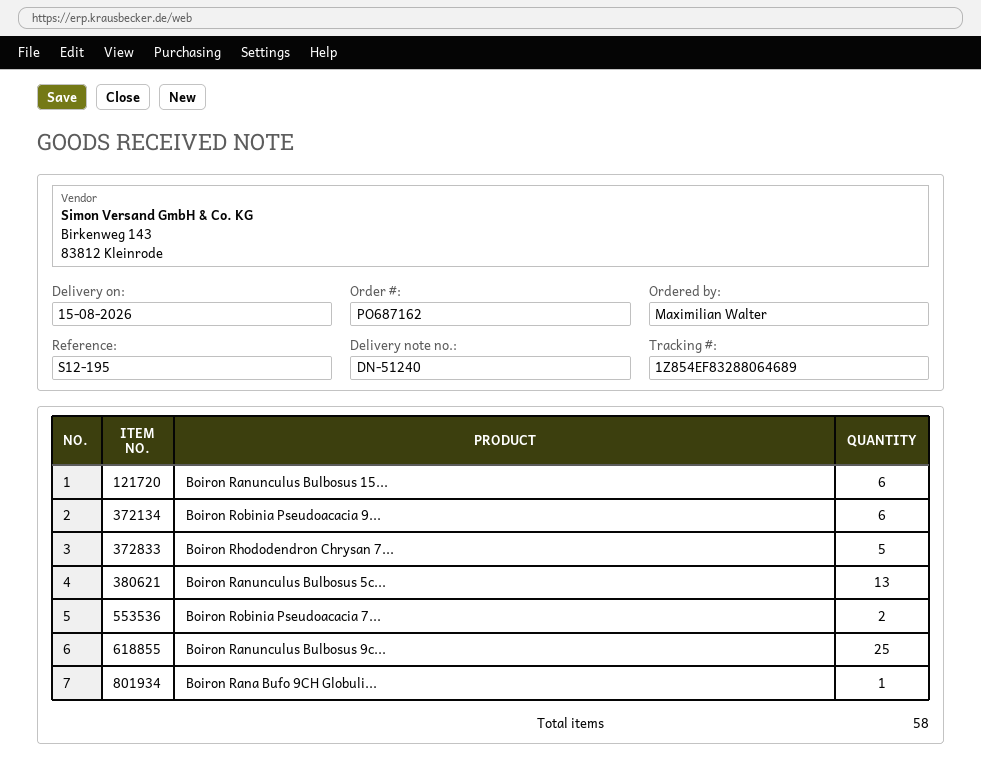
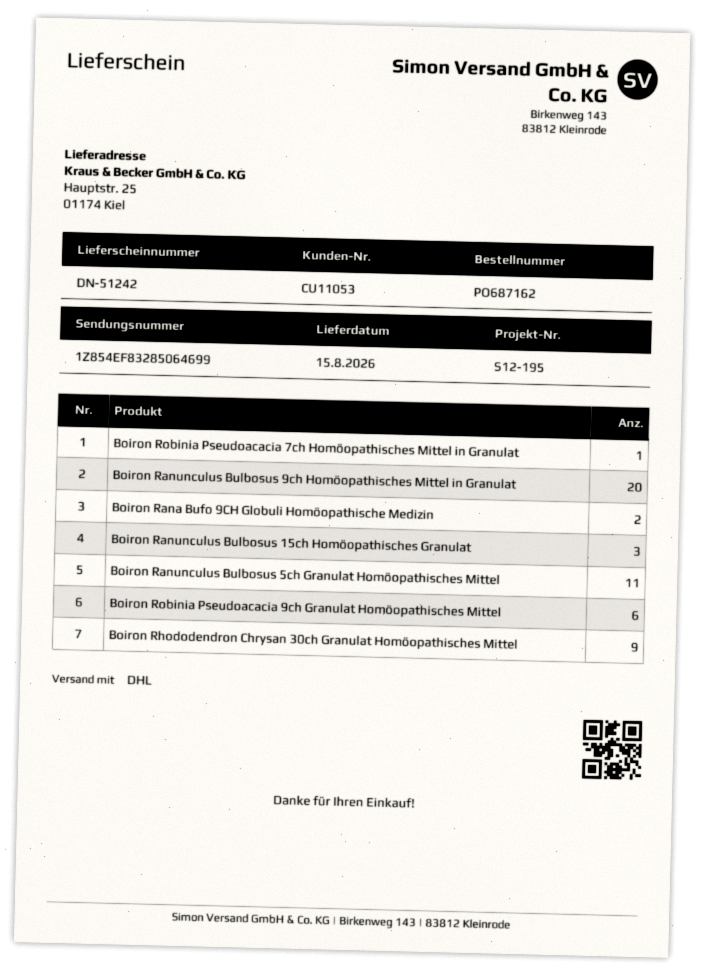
delivery note number: DN-51240 -> DN-51242
tracking number: 1Z854EF83288064689 -> 1Z854EF83285064699
Boiron Ranunculus Bulbosus 15...: 6 -> 3
Boiron Rhododendron Chrysan 7...: 5 -> none
Boiron Ranunculus Bulbosus 5c...: 13 -> 11
Boiron Robinia Pseudoacacia 7...: 2 -> 1
Boiron Ranunculus Bulbosus 9c...: 25 -> 20
Boiron Rana Bufo 9CH Globuli...: 1 -> 2
Boiron Rhododendron Chrysan 30ch Granulat Homöopathisches Mittel: none -> 9

